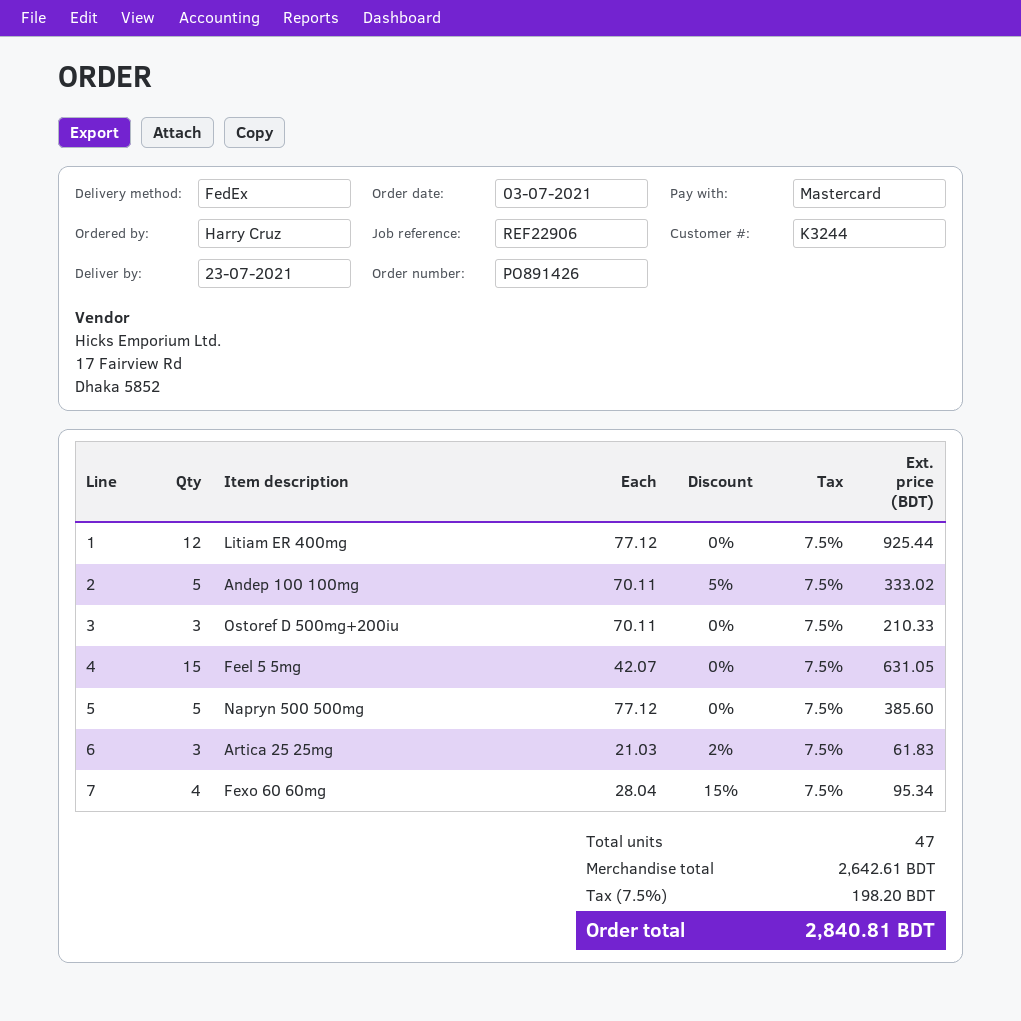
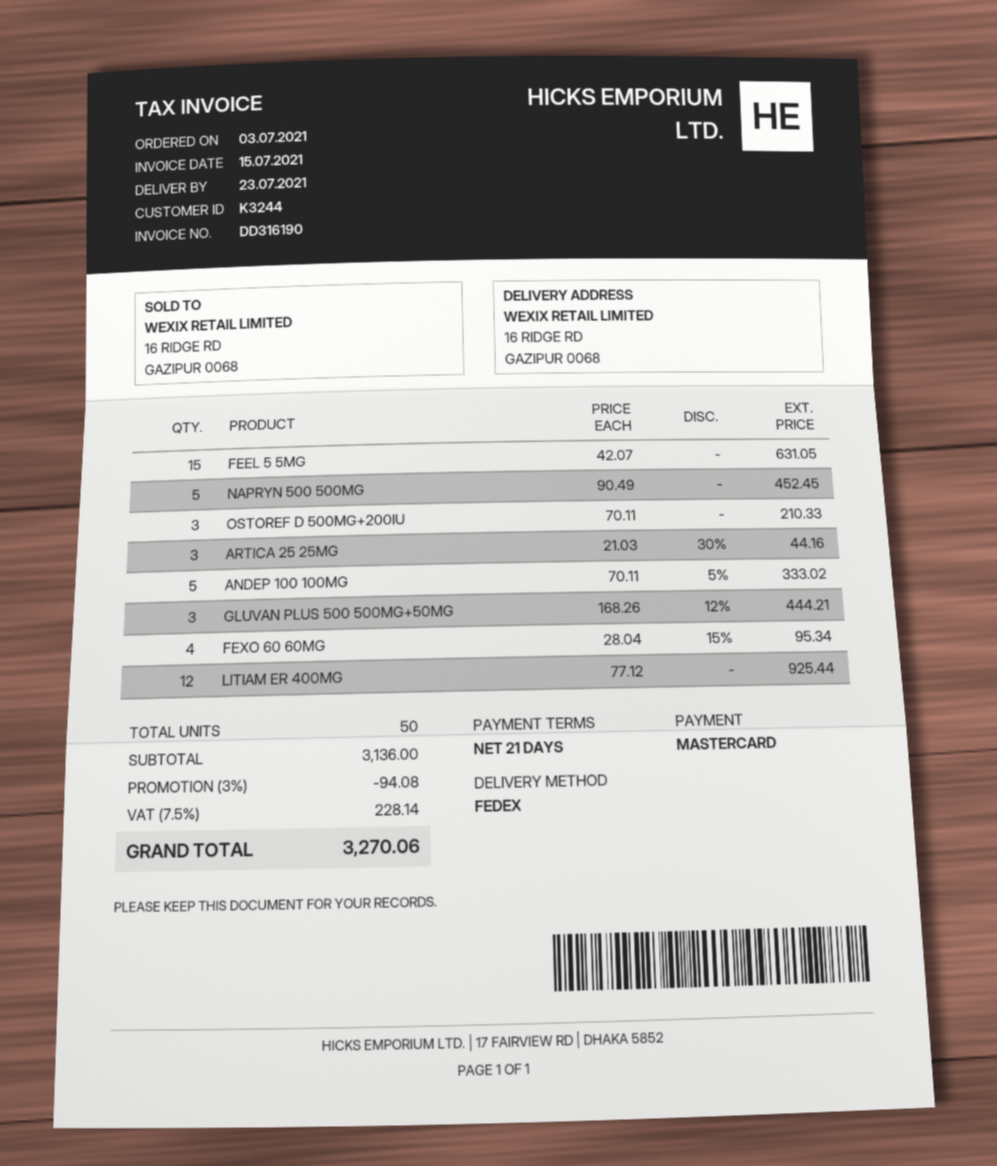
Napryn 500 500mg: 5 x 77.12 = 385.60 -> 5 x 90.49 = 452.45
Artica 25 25mg: 3 x 21.03 - 2% = 61.83 -> 3 x 21.03 - 30% = 44.16
GLUVAN PLUS 500 500MG+50MG: none -> 3 x 168.26 - 12% = 444.21
total quantity: 47 -> 50
subtotal: 2642.61 -> 3136.00
discount: none -> 3% = 94.08
tax: 7.5% = 198.20 -> 7.5% = 228.14
total: 2840.81 -> 3270.06

